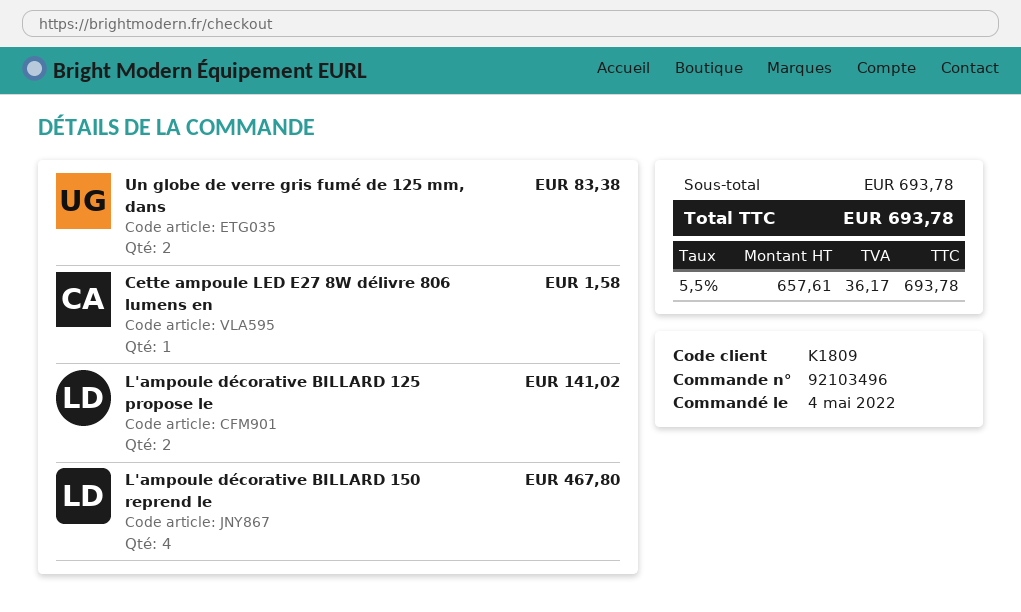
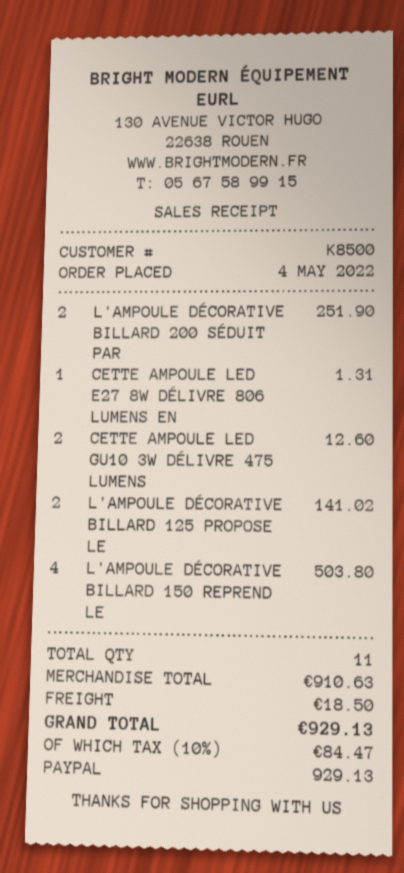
customer number: K1809 -> K8500
Un globe de verre gris fumé de 125 mm, dans: 2 for 83.38 -> none
Cette ampoule LED E27 8W délivre 806 lumens en: 1 for 1.58 -> 1 for 1.31
L'ampoule décorative BILLARD 150 reprend le: 4 for 467.80 -> 4 for 503.80
L'AMPOULE DÉCORATIVE BILLARD 200 SÉDUIT PAR: none -> 2 for 251.90
CETTE AMPOULE LED GU10 3W DÉLIVRE 475 LUMENS: none -> 2 for 12.60
subtotal: 693.78 -> 910.63
shipping: none -> 18.50
tax: 5.5% = 36.17 -> 10% = 84.47
total: 693.78 -> 929.13

